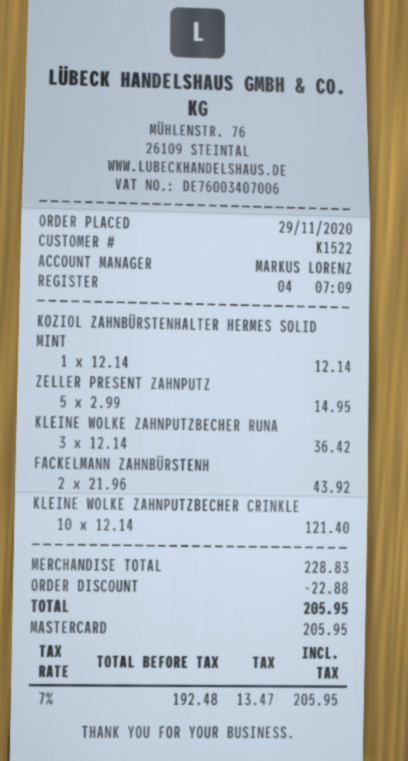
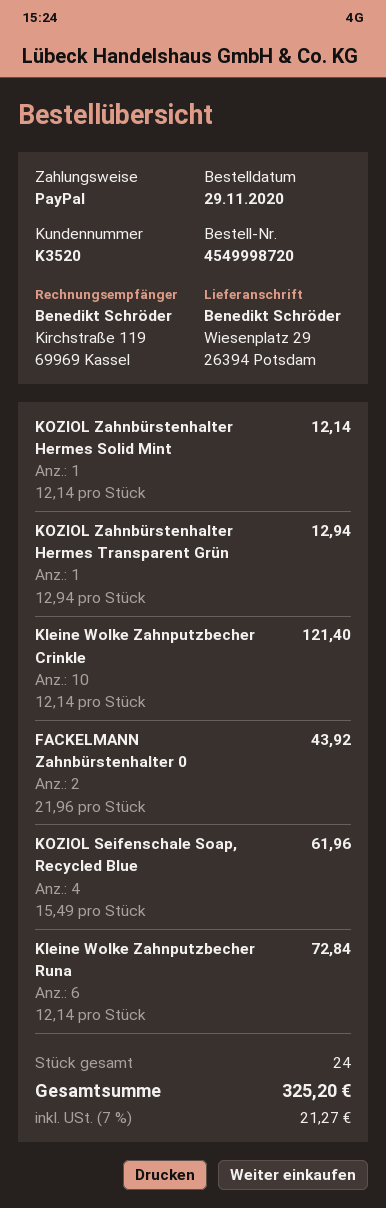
customer number: K1522 -> K3520
payment method: Mastercard -> PayPal
ZELLER PRESENT ZAHNPUTZ: 5 x 2.99 = 14.95 -> none
KLEINE WOLKE ZAHNPUTZBECHER RUNA: 3 x 12.14 = 36.42 -> 6 x 12.14 = 72.84
KOZIOL Zahnbürstenhalter Hermes Transparent Grün: none -> 1 x 12.94 = 12.94
KOZIOL Seifenschale Soap, Recycled Blue: none -> 4 x 15.49 = 61.96
discount: 22.88 -> none
tax: 7% = 13.47 -> 7% = 21.27
total: 205.95 -> 325.20

